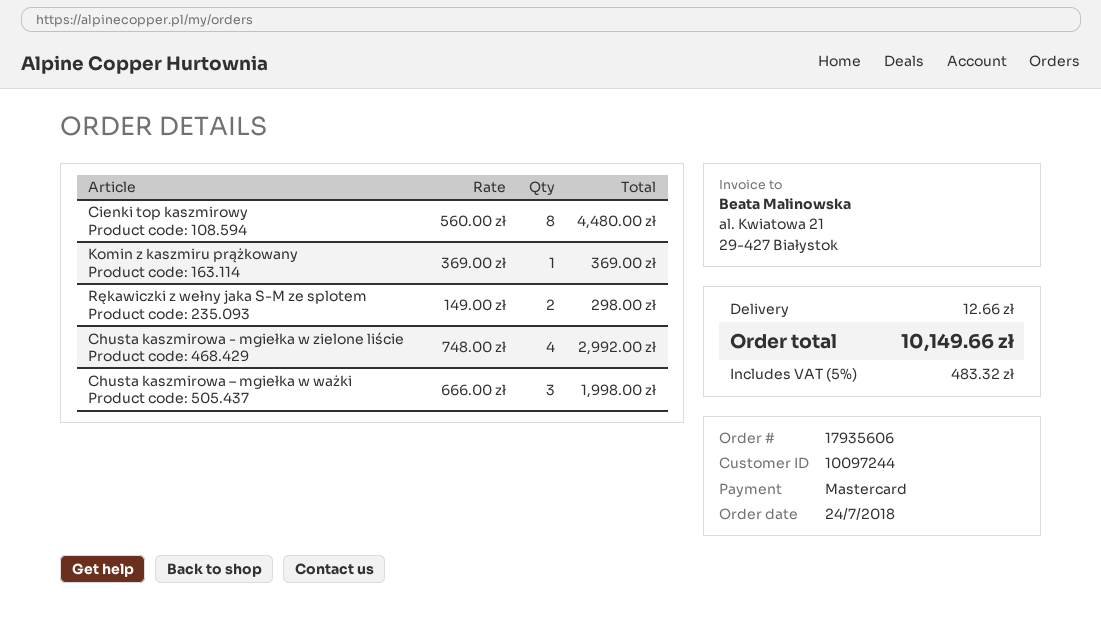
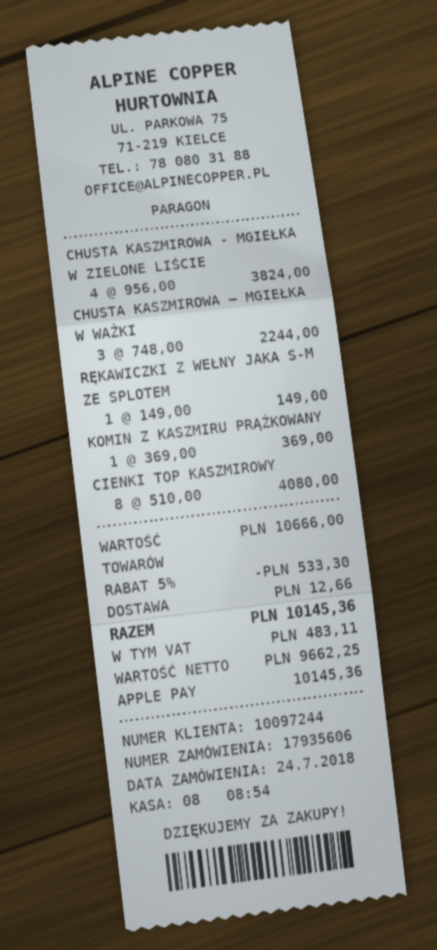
payment method: Mastercard -> Apple Pay
Cienki top kaszmirowy: 8 x 560.00 = 4480.00 -> 8 x 510.00 = 4080.00
Rękawiczki z wełny jaka S-M ze splotem: 2 x 149.00 = 298.00 -> 1 x 149.00 = 149.00
Chusta kaszmirowa - mgiełka w zielone liście: 4 x 748.00 = 2992.00 -> 4 x 956.00 = 3824.00
Chusta kaszmirowa – mgiełka w ważki: 3 x 666.00 = 1998.00 -> 3 x 748.00 = 2244.00
discount: none -> 5% = 533.30
tax: 483.32 -> 483.11
total: 10149.66 -> 10145.36

